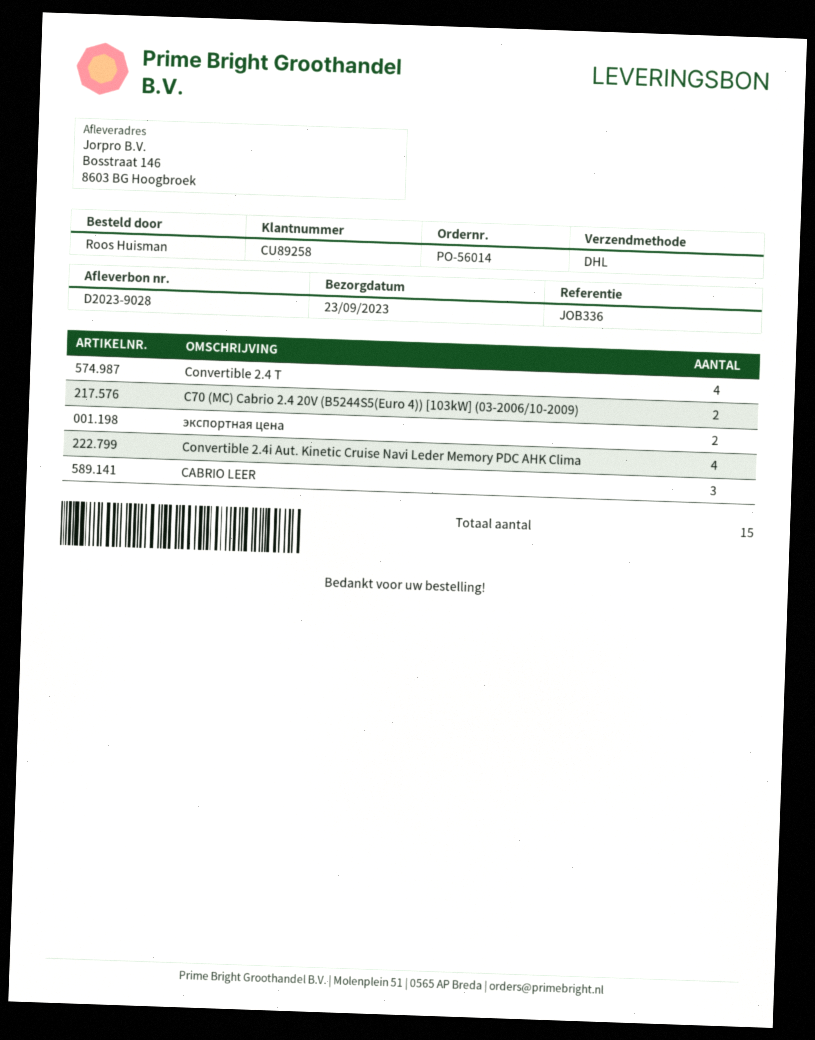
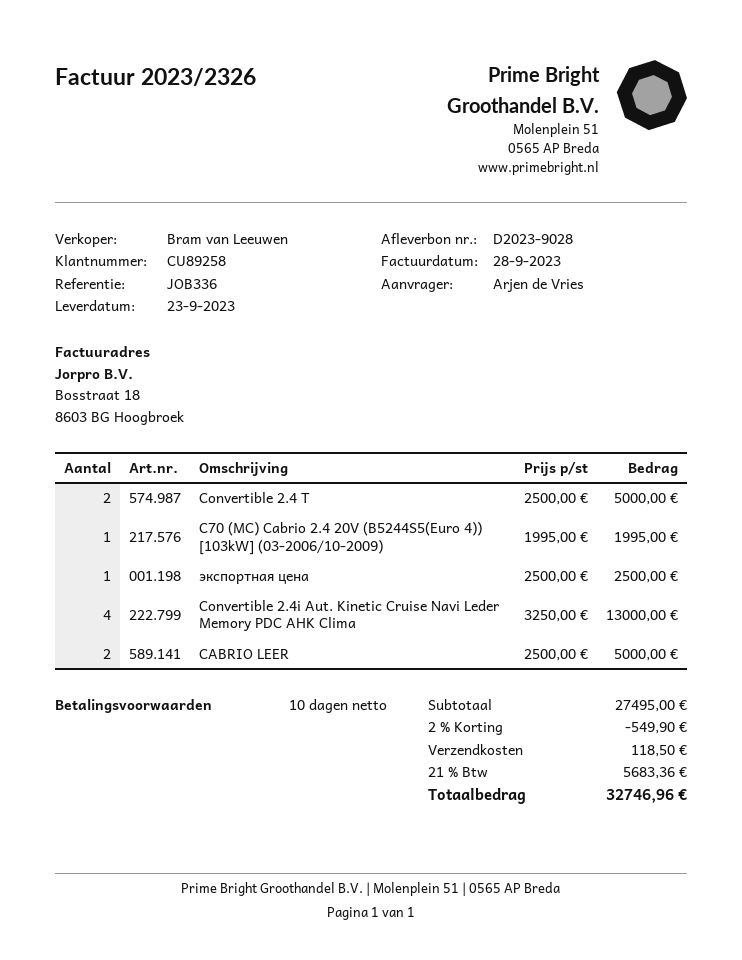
ordered by: Roos Huisman -> Arjen de Vries
Convertible 2.4 T: 4 -> 2
C70 (MC) Cabrio 2.4 20V (B5244S5(Euro 4)) [103kW] (03-2006/10-2009): 2 -> 1
экспортная цена: 2 -> 1
CABRIO LEER: 3 -> 2

